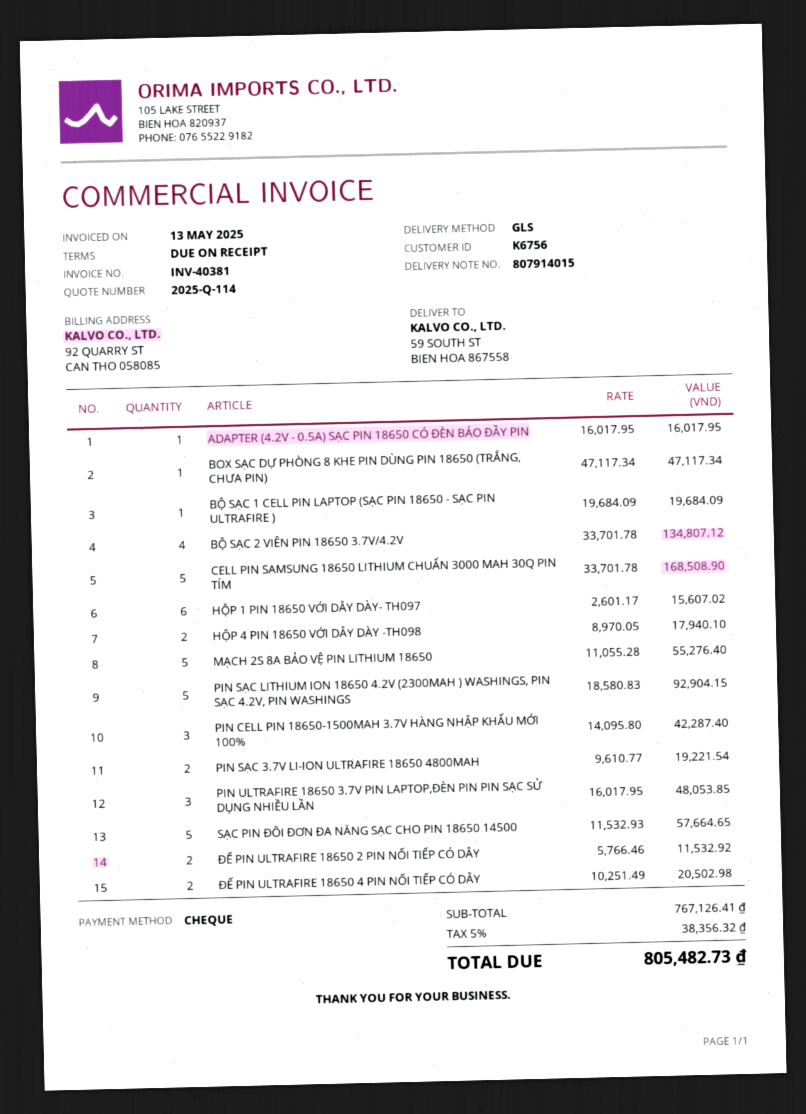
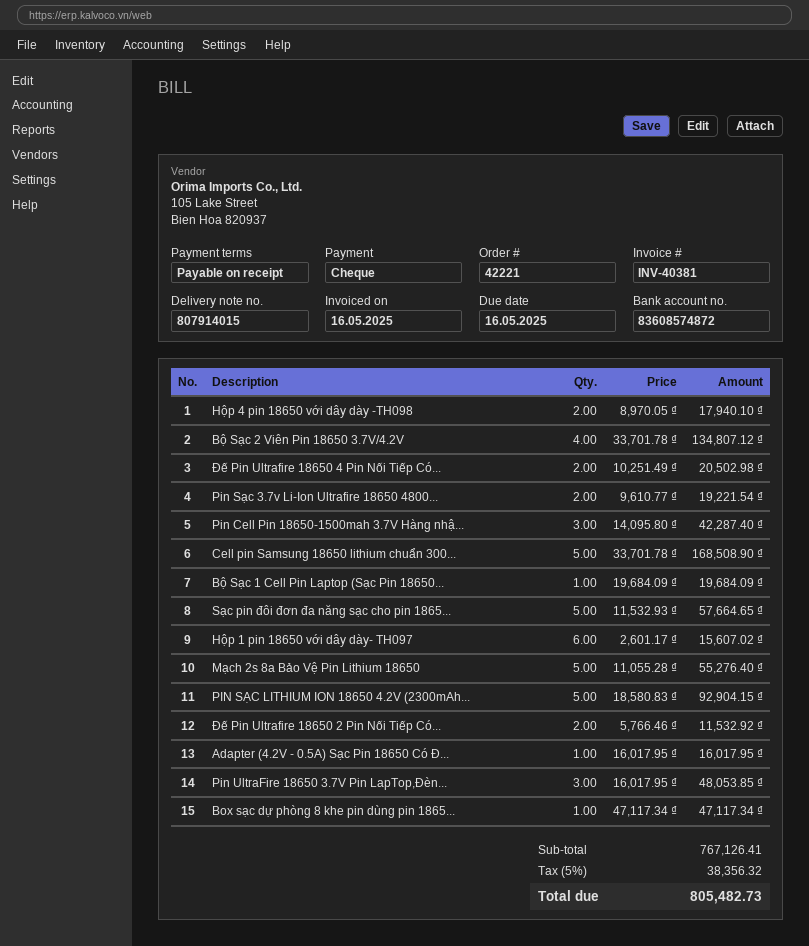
invoice date: 2025-05-13 -> 2025-05-16

